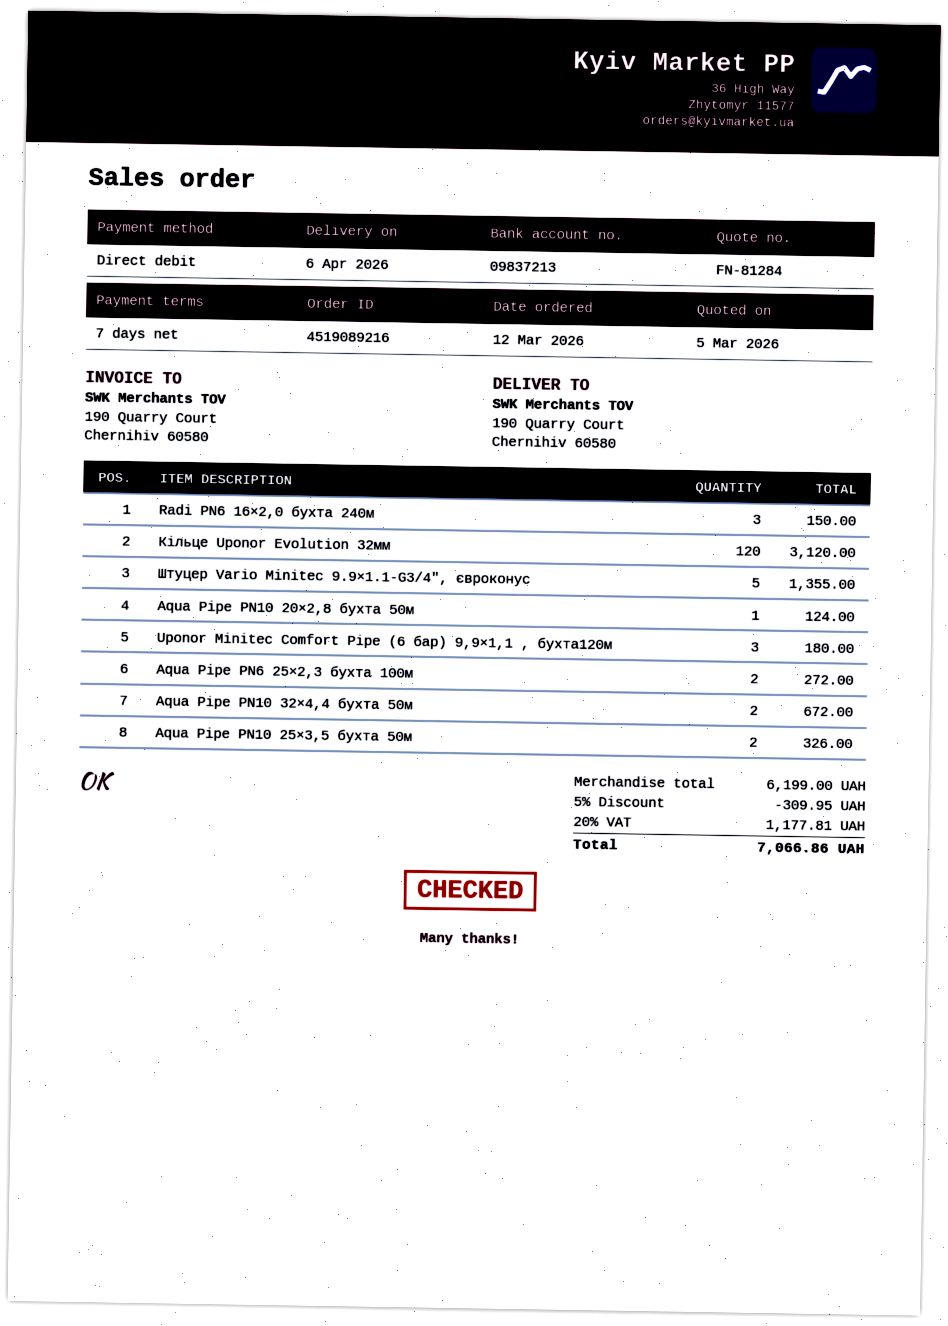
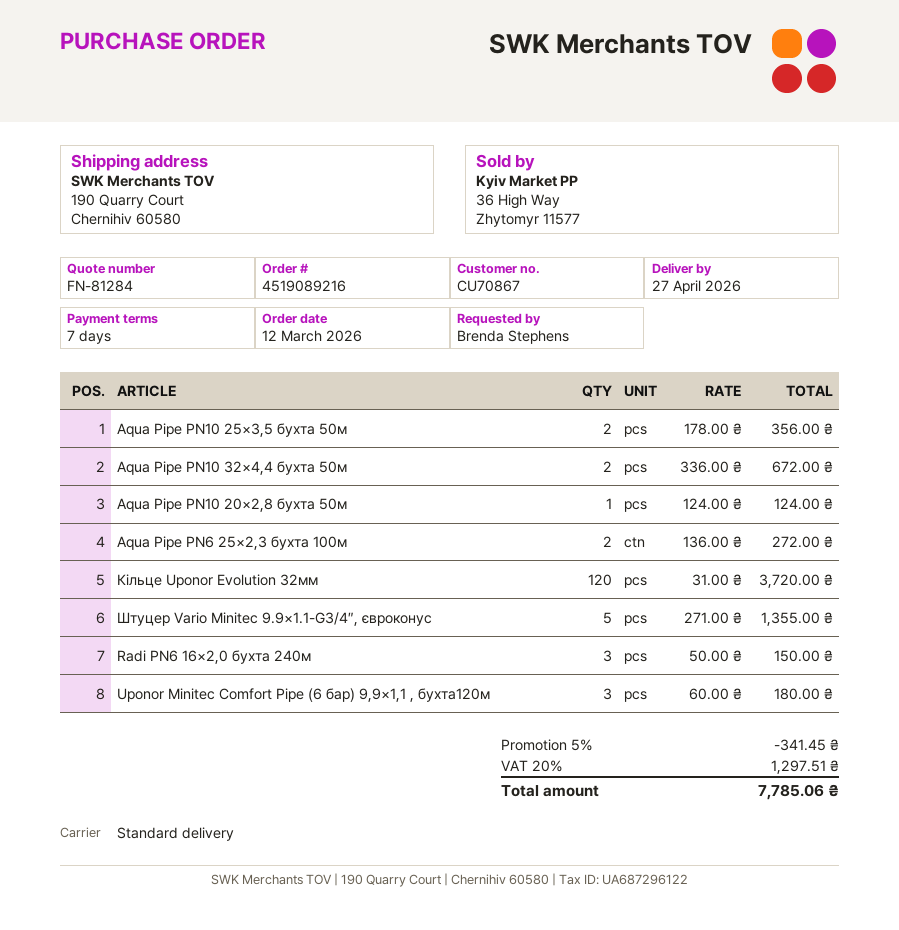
delivery date: 2026-04-06 -> 2026-04-27
Кільце Uponor Evolution 32мм: 120 for 3120.00 -> 120 for 3720.00
Aqua Pipe PN10 25×3,5 бухта 50м: 2 for 326.00 -> 2 for 356.00
discount: 5% = 309.95 -> 5% = 341.45
tax: 20% = 1177.81 -> 20% = 1297.51
total: 7066.86 -> 7785.06

